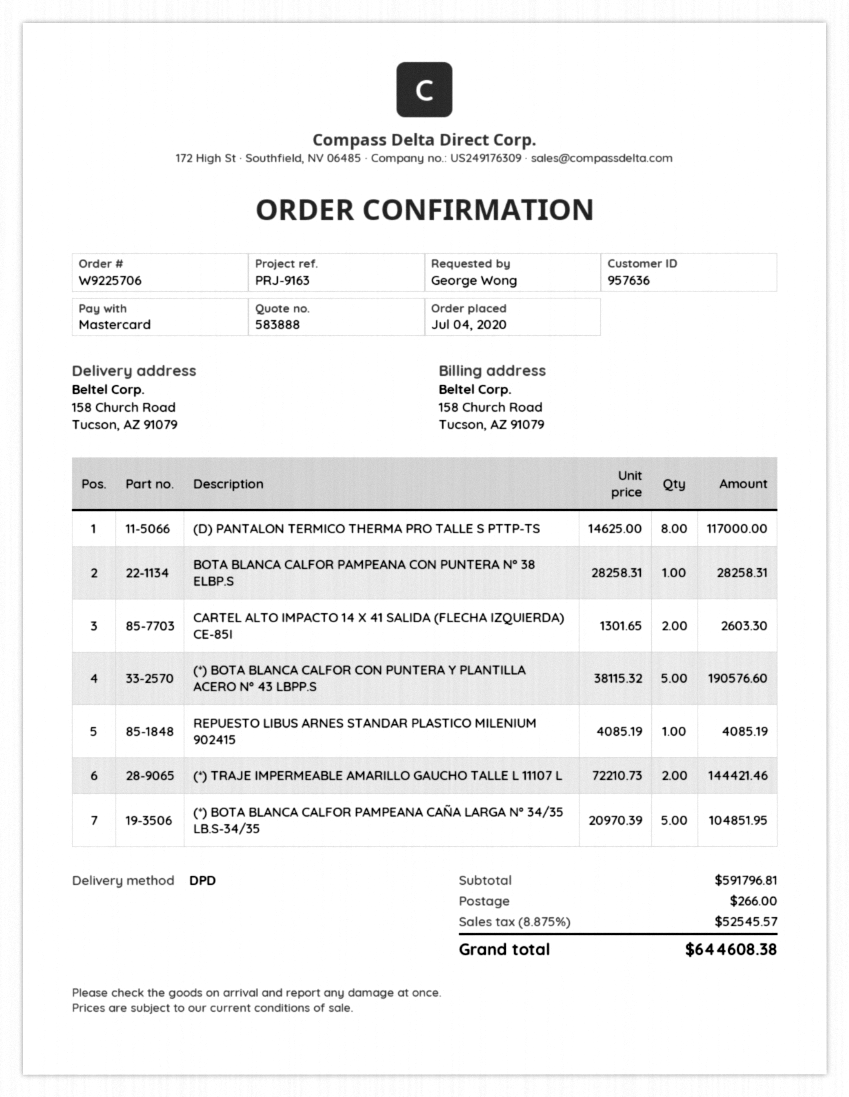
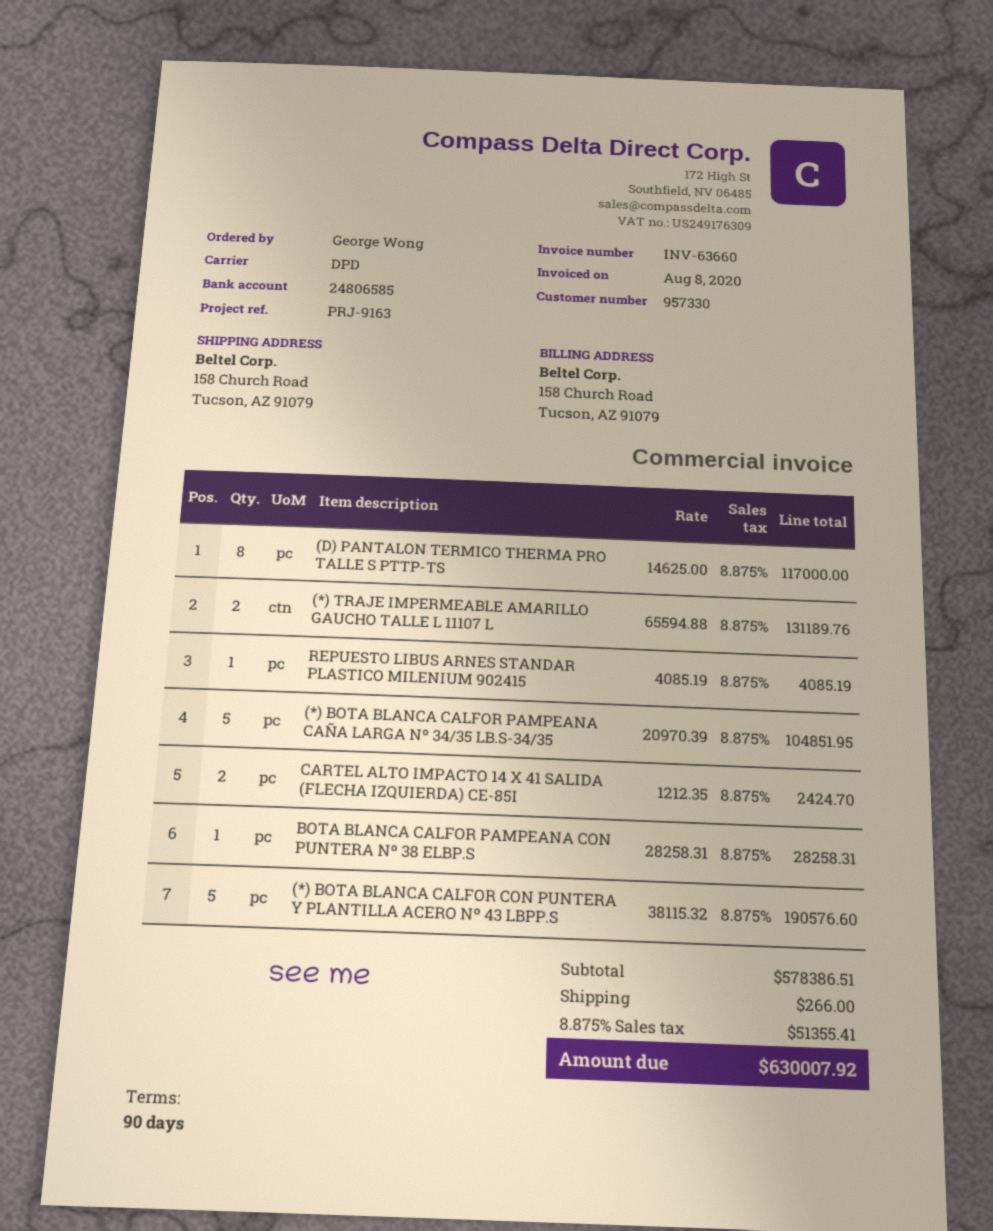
customer number: 957636 -> 957330
CARTEL ALTO IMPACTO 14 X 41 SALIDA (FLECHA IZQUIERDA) CE-85I: 2 x 1301.65 = 2603.30 -> 2 x 1212.35 = 2424.70
(*) TRAJE IMPERMEABLE AMARILLO GAUCHO TALLE L 11107 L: 2 x 72210.73 = 144421.46 -> 2 x 65594.88 = 131189.76
subtotal: 591796.81 -> 578386.51
tax: 8.875% = 52545.57 -> 8.875% = 51355.41
total: 644608.38 -> 630007.92

